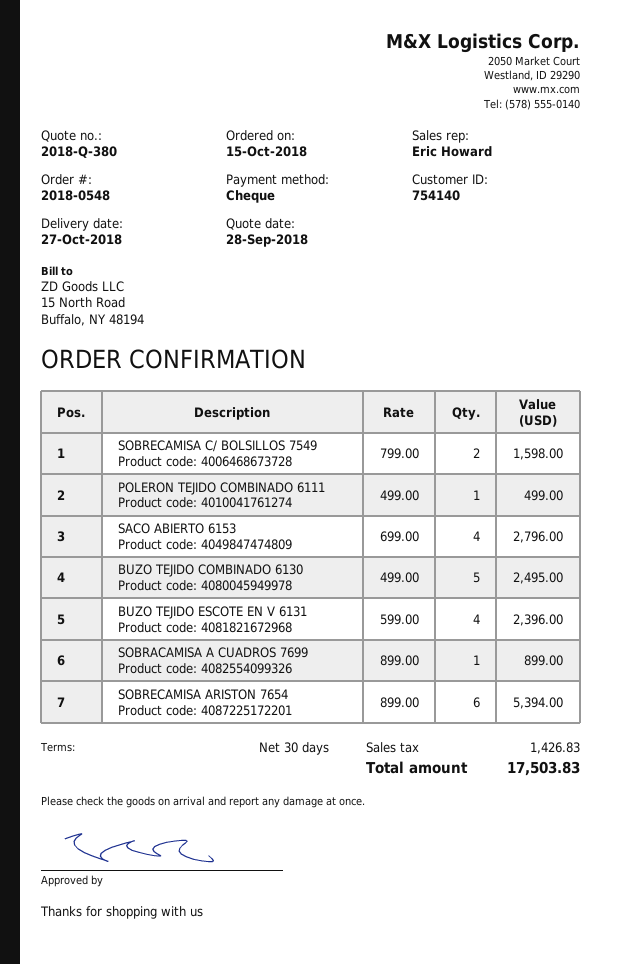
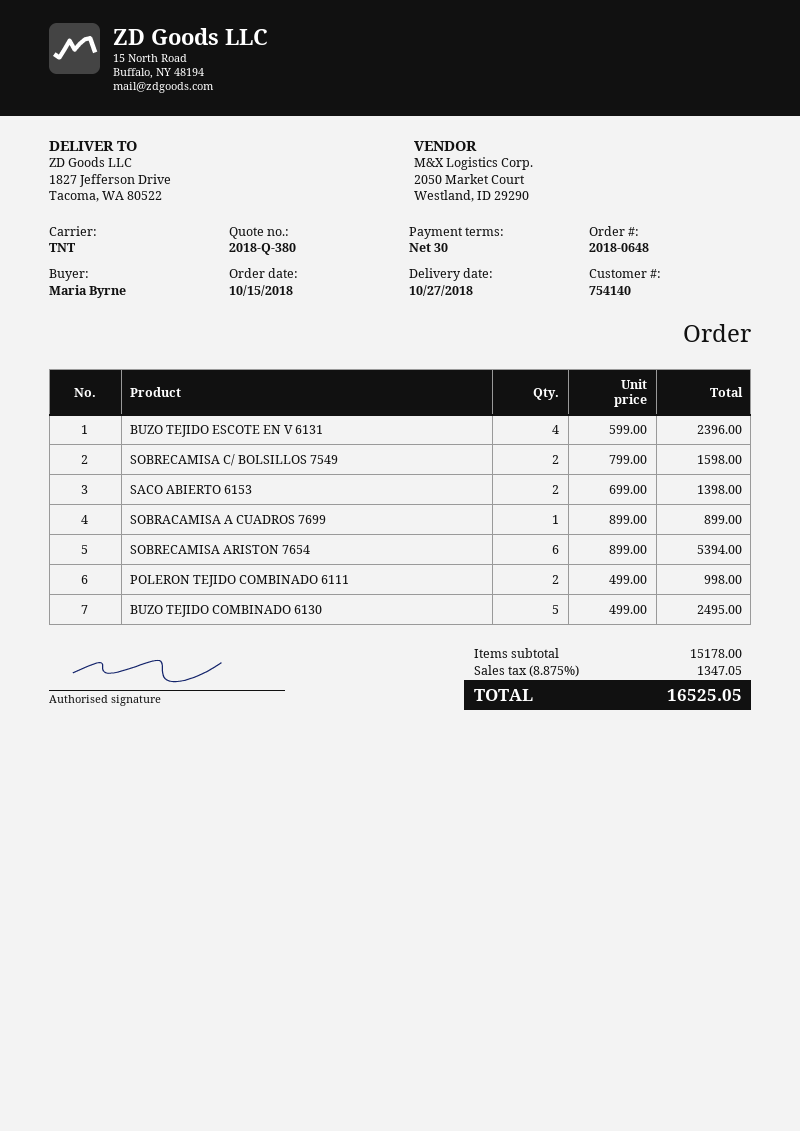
order number: 2018-0548 -> 2018-0648
POLERON TEJIDO COMBINADO 6111: 1 x 499.00 = 499.00 -> 2 x 499.00 = 998.00
SACO ABIERTO 6153: 4 x 699.00 = 2796.00 -> 2 x 699.00 = 1398.00
tax: 1426.83 -> 1347.05
total: 17503.83 -> 16525.05

